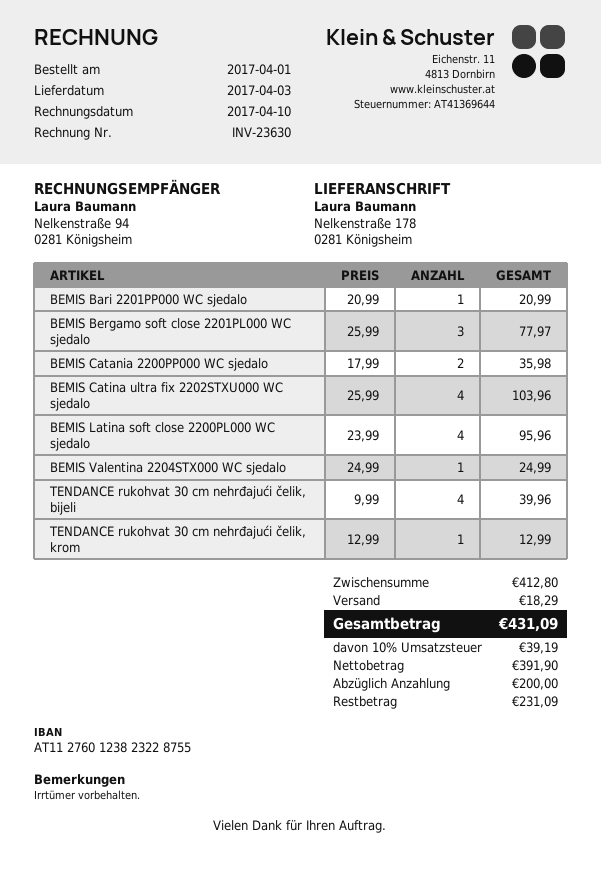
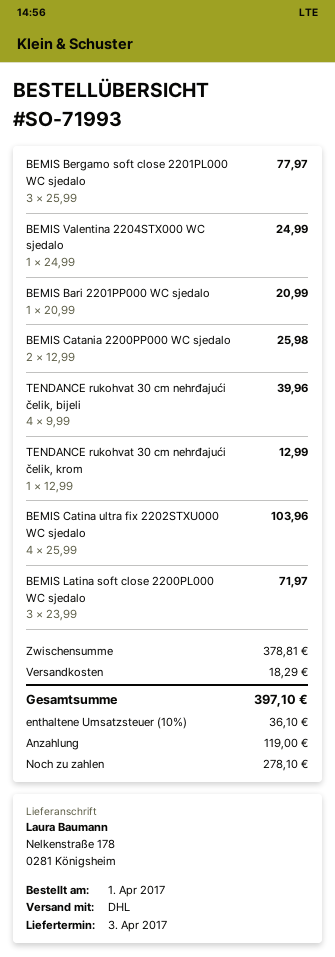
BEMIS Catania 2200PP000 WC sjedalo: 2 x 17.99 = 35.98 -> 2 x 12.99 = 25.98
BEMIS Latina soft close 2200PL000 WC sjedalo: 4 x 23.99 = 95.96 -> 3 x 23.99 = 71.97
subtotal: 412.80 -> 378.81
tax: 10% = 39.19 -> 10% = 36.10
total: 431.09 -> 397.10
deposit: 200.00 -> 119.00
balance: 231.09 -> 278.10

